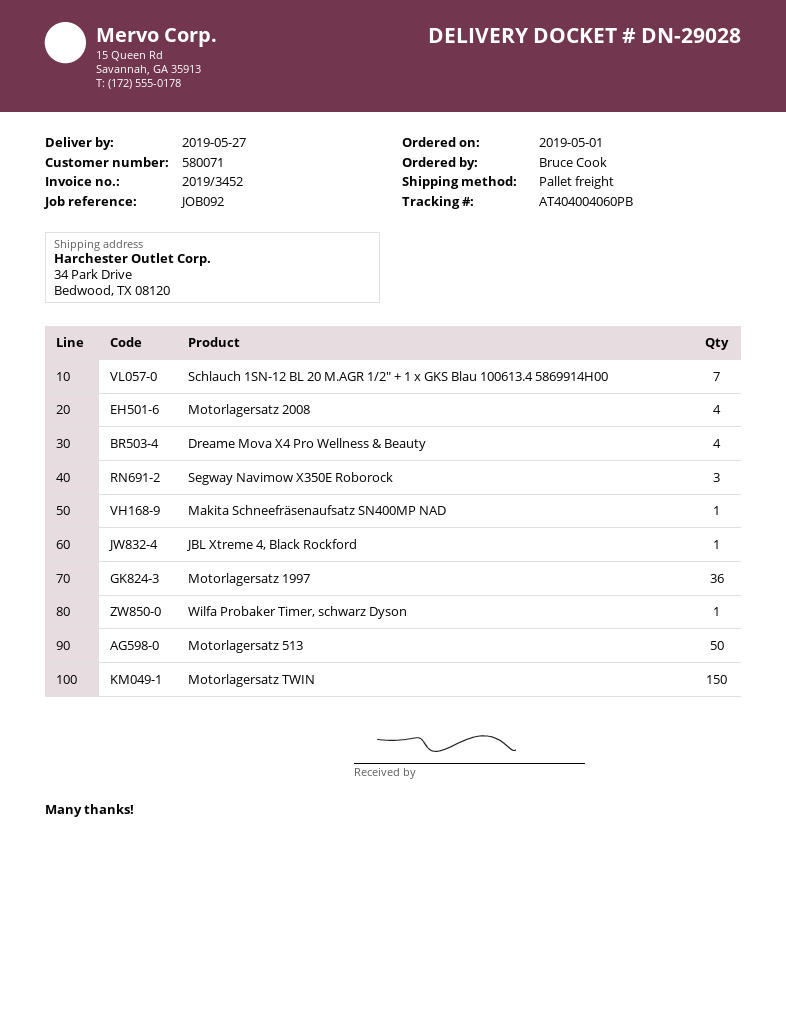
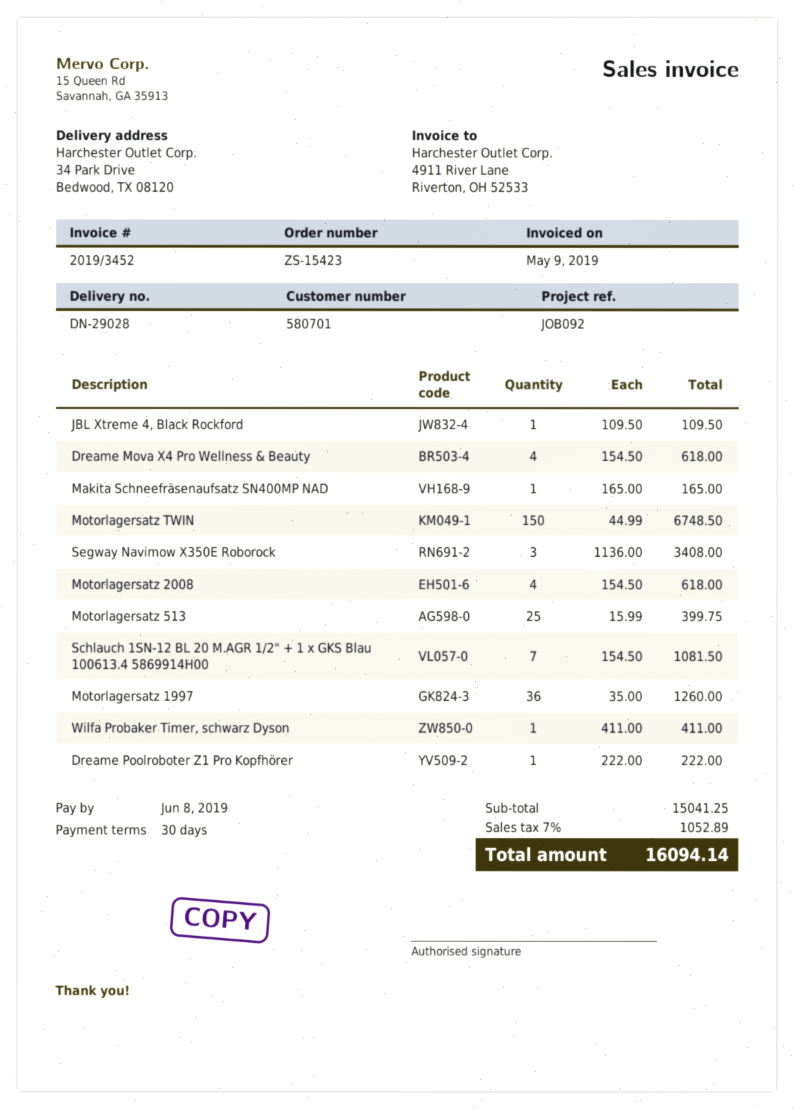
customer number: 580071 -> 580701
Motorlagersatz 513: 50 -> 25
Dreame Poolroboter Z1 Pro Kopfhörer: none -> 1

